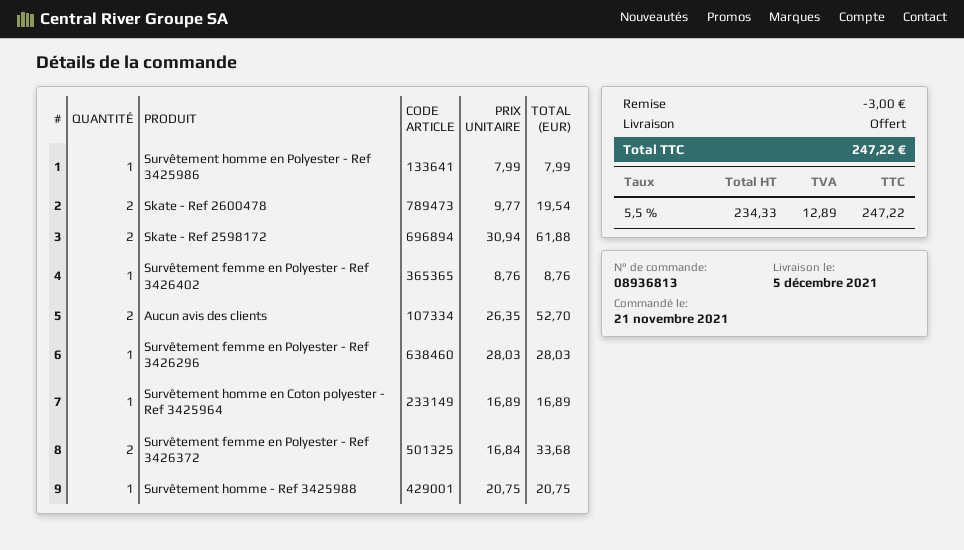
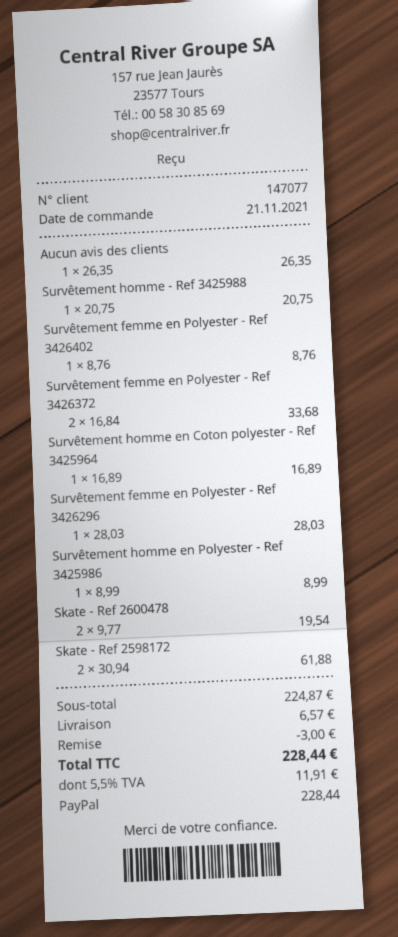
Survêtement homme en Polyester - Ref 3425986: 1 x 7.99 = 7.99 -> 1 x 8.99 = 8.99
Aucun avis des clients: 2 x 26.35 = 52.70 -> 1 x 26.35 = 26.35
shipping: 0.00 -> 6.57
tax: 5.5% = 12.89 -> 5.5% = 11.91
total: 247.22 -> 228.44

